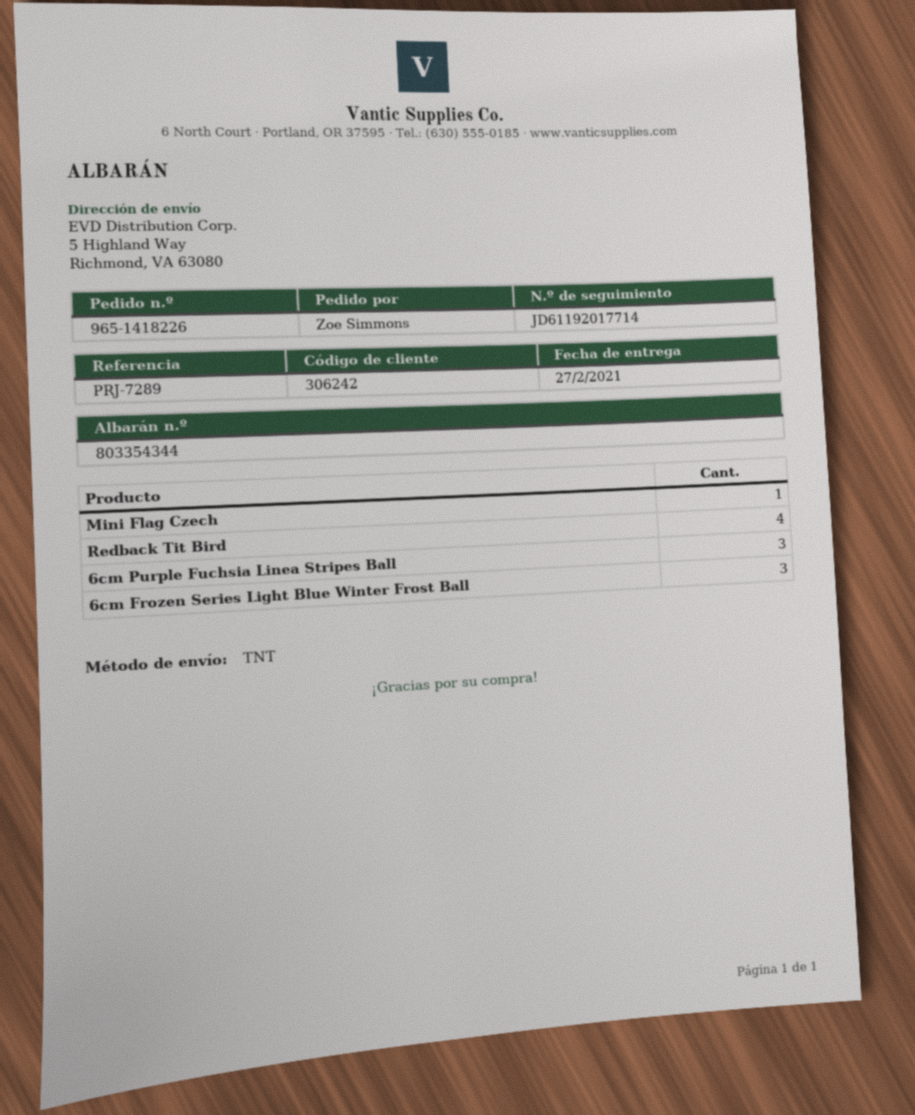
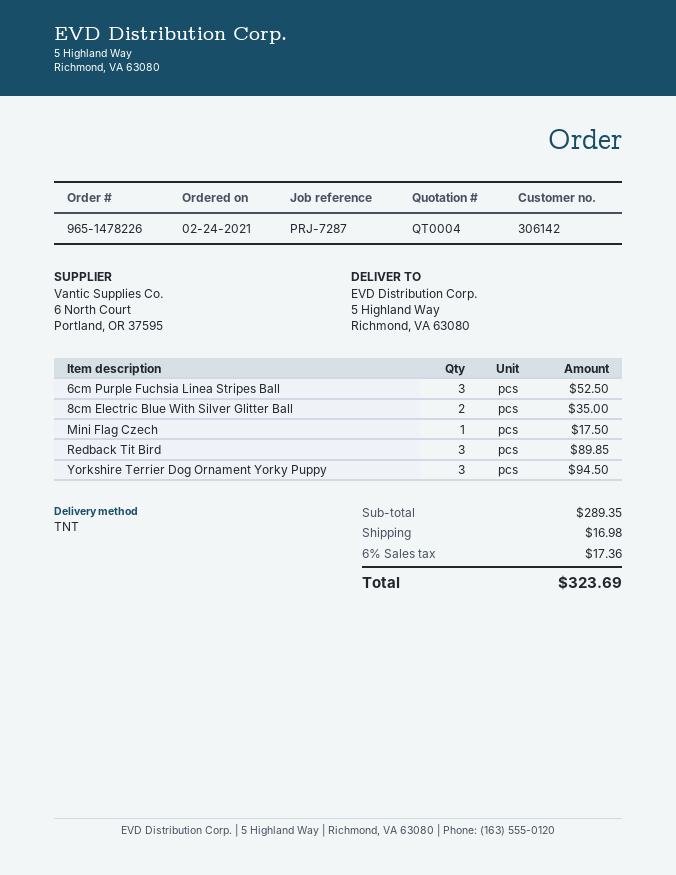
order number: 965-1418226 -> 965-1478226
customer number: 306242 -> 306142
reference: PRJ-7289 -> PRJ-7287
Redback Tit Bird: 4 -> 3
6cm Frozen Series Light Blue Winter Frost Ball: 3 -> none
8cm Electric Blue With Silver Glitter Ball: none -> 2
Yorkshire Terrier Dog Ornament Yorky Puppy: none -> 3

